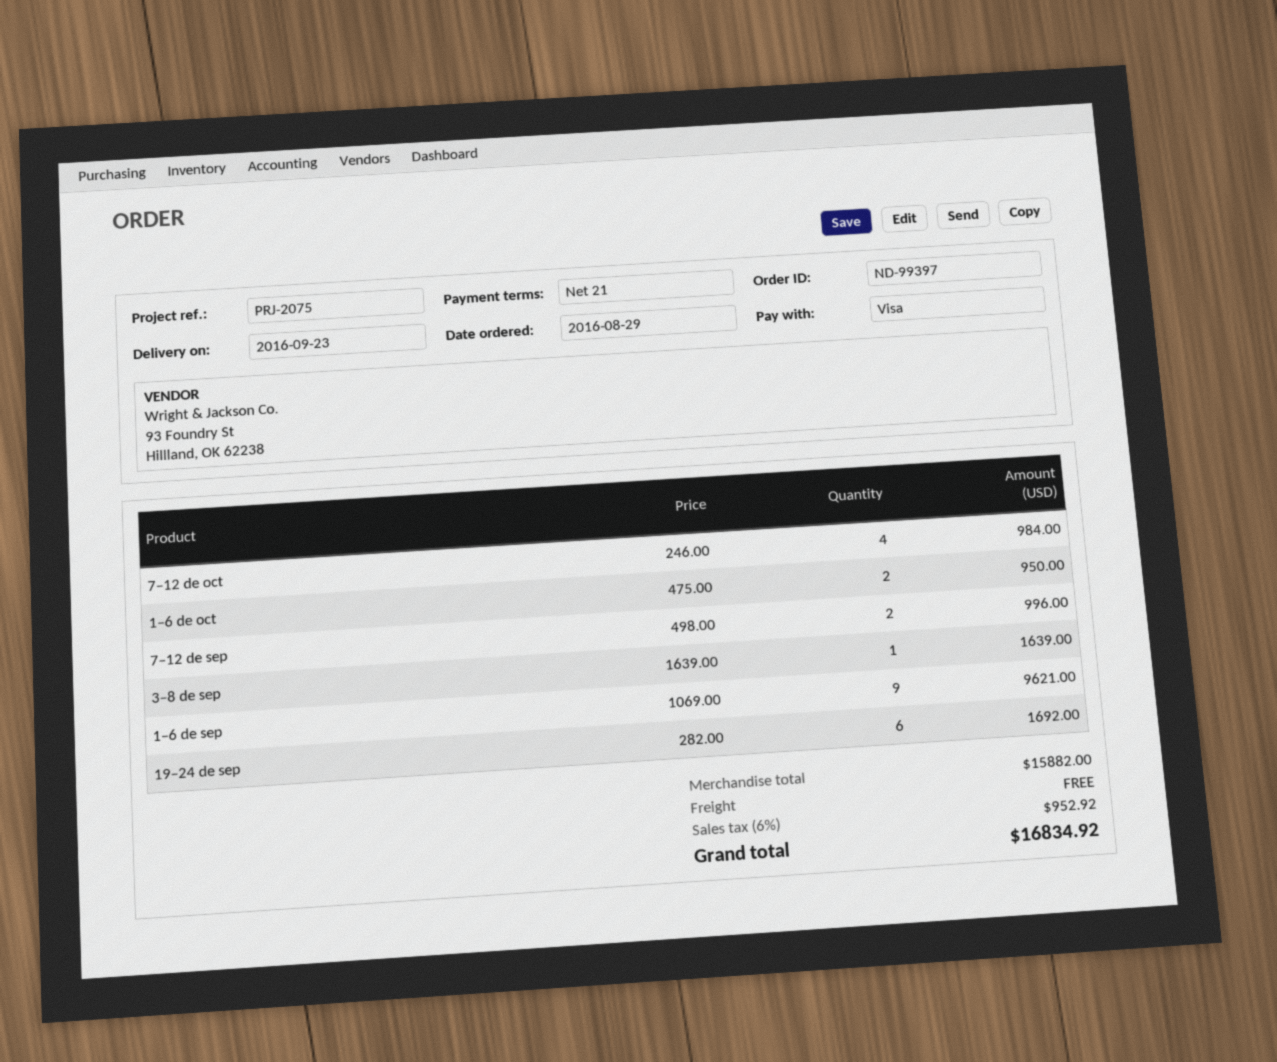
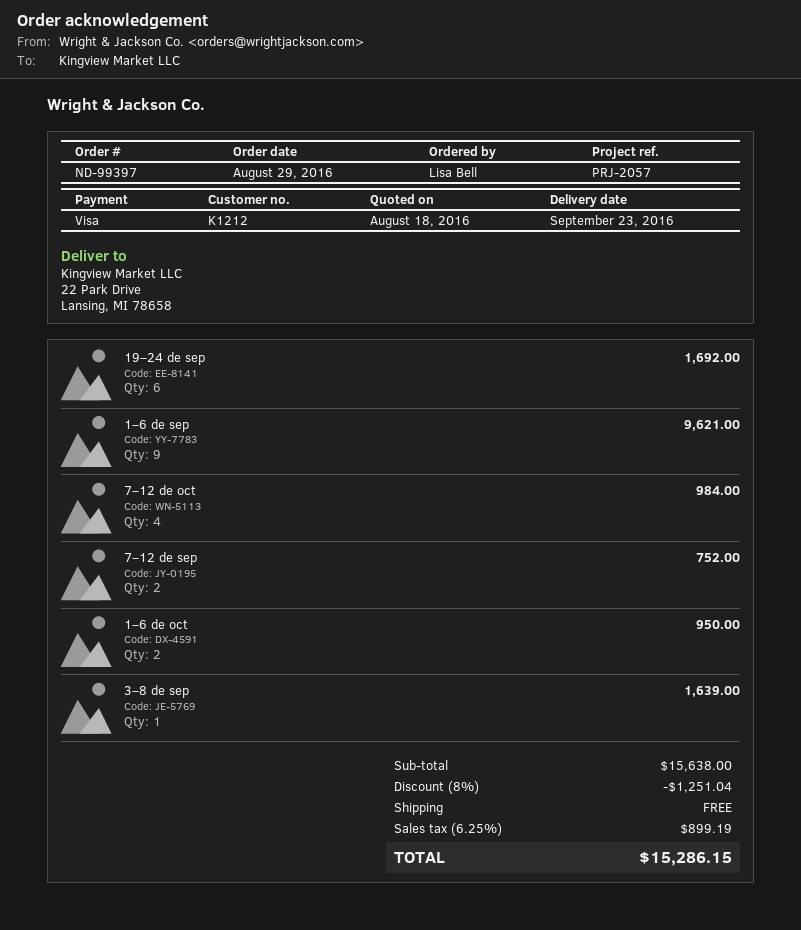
reference: PRJ-2075 -> PRJ-2057
7–12 de sep: 2 for 996.00 -> 2 for 752.00
subtotal: 15882.00 -> 15638.00
discount: none -> 8% = 1251.04
tax: 6% = 952.92 -> 6.25% = 899.19
total: 16834.92 -> 15286.15

